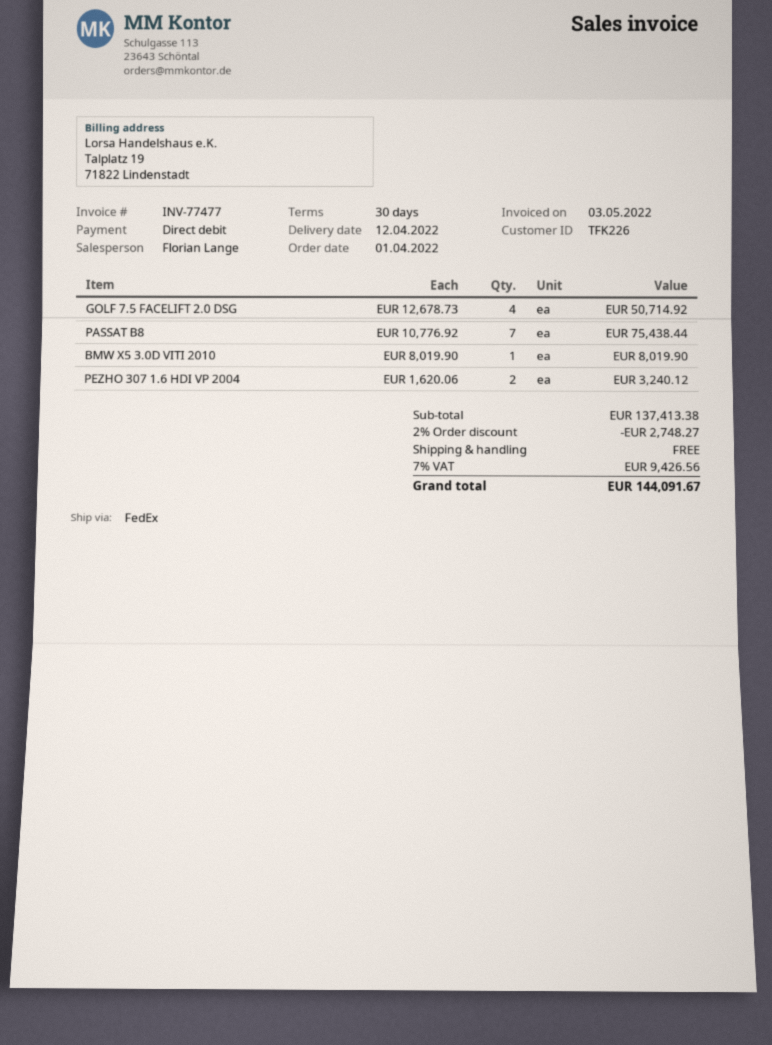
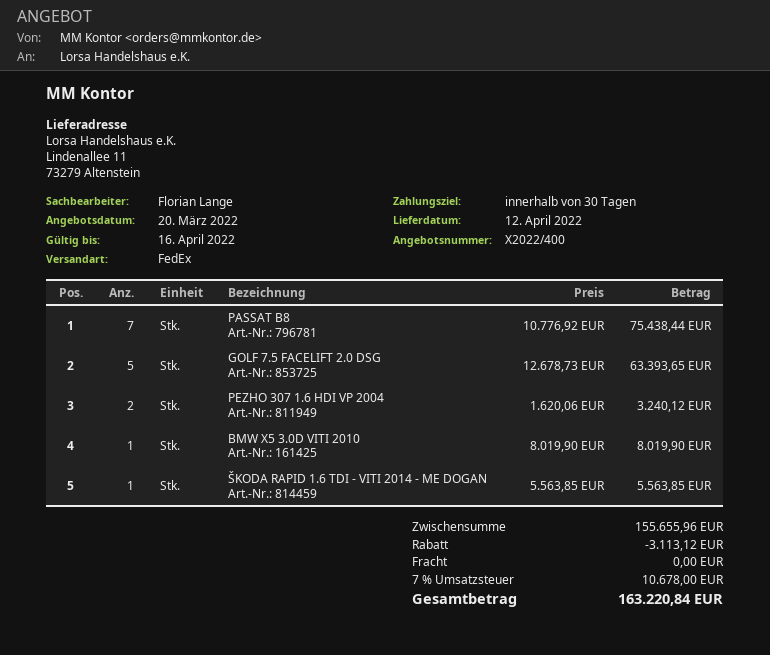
GOLF 7.5 FACELIFT 2.0 DSG: 4 x 12678.73 = 50714.92 -> 5 x 12678.73 = 63393.65
ŠKODA RAPID 1.6 TDI - VITI 2014 - ME DOGAN: none -> 1 x 5563.85 = 5563.85
subtotal: 137413.38 -> 155655.96
discount: 2748.27 -> 3113.12
tax: 7% = 9426.56 -> 7% = 10678.00
total: 144091.67 -> 163220.84

